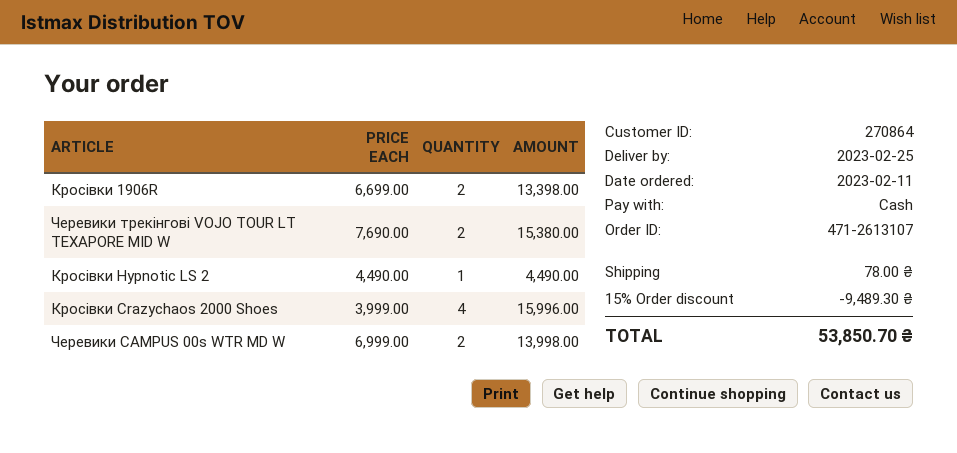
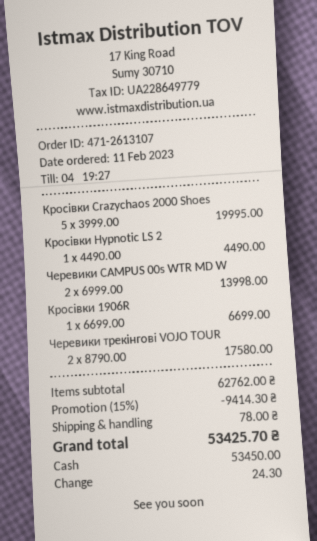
Кросівки 1906R: 2 x 6699.00 = 13398.00 -> 1 x 6699.00 = 6699.00
Черевики трекінгові VOJO TOUR LT TEXAPORE MID W: 2 x 7690.00 = 15380.00 -> 2 x 8790.00 = 17580.00
Кросівки Crazychaos 2000 Shoes: 4 x 3999.00 = 15996.00 -> 5 x 3999.00 = 19995.00
discount: 15% = 9489.30 -> 15% = 9414.30
total: 53850.70 -> 53425.70

